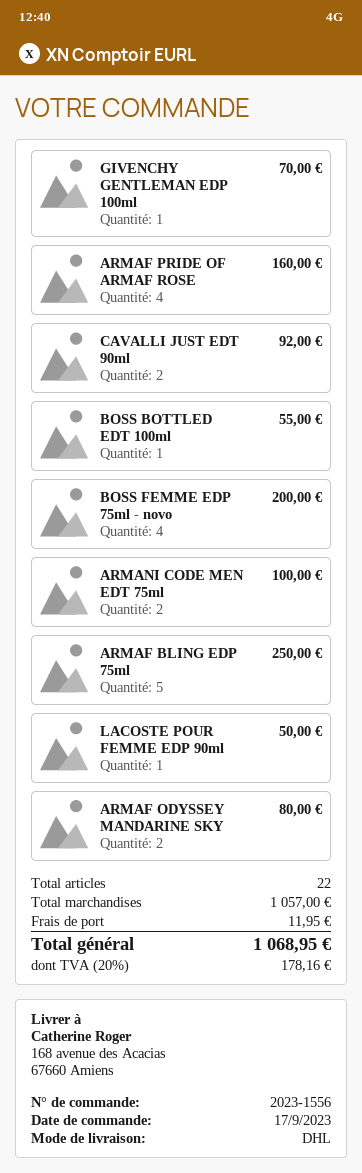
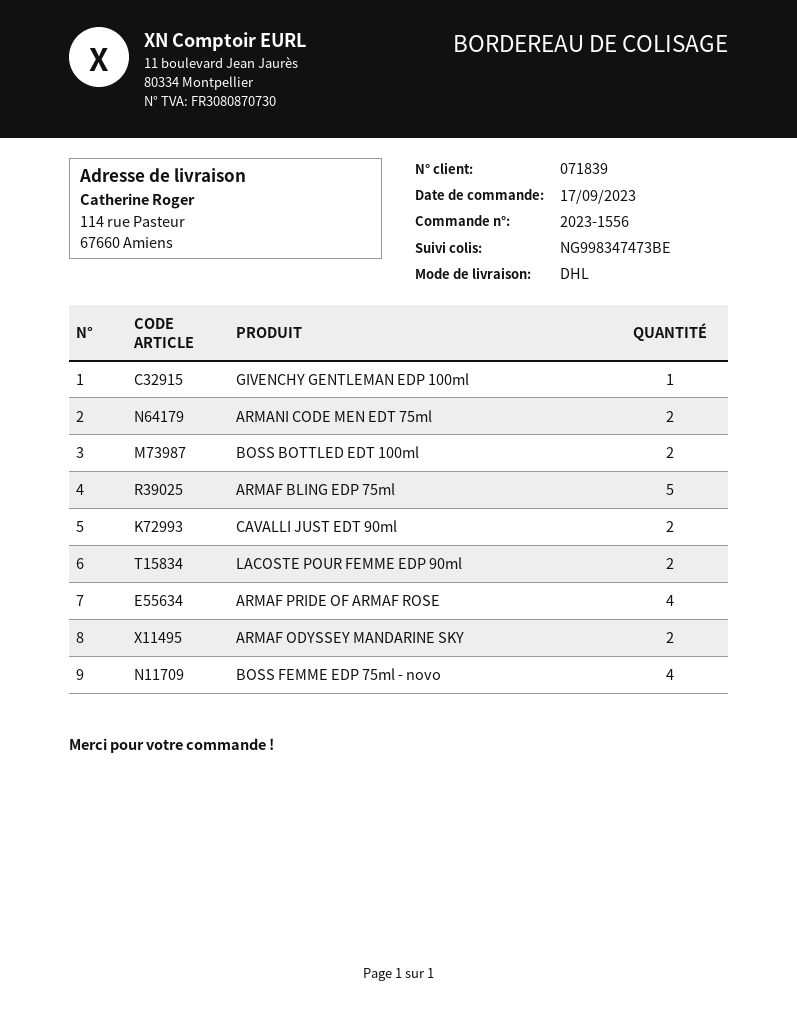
ship to: 168 avenue des Acacias, 67660 Amiens -> 114 rue Pasteur, 67660 Amiens
BOSS BOTTLED EDT 100ml: 1 -> 2
LACOSTE POUR FEMME EDP 90ml: 1 -> 2

